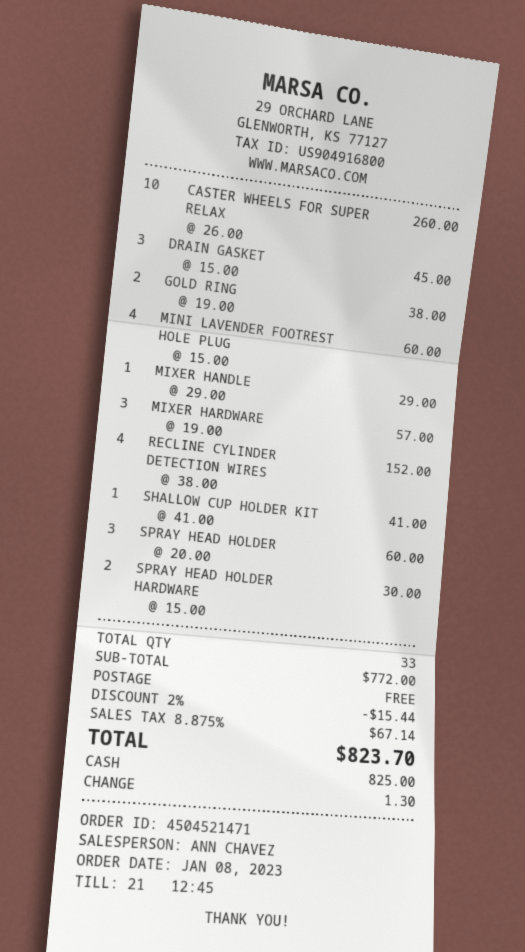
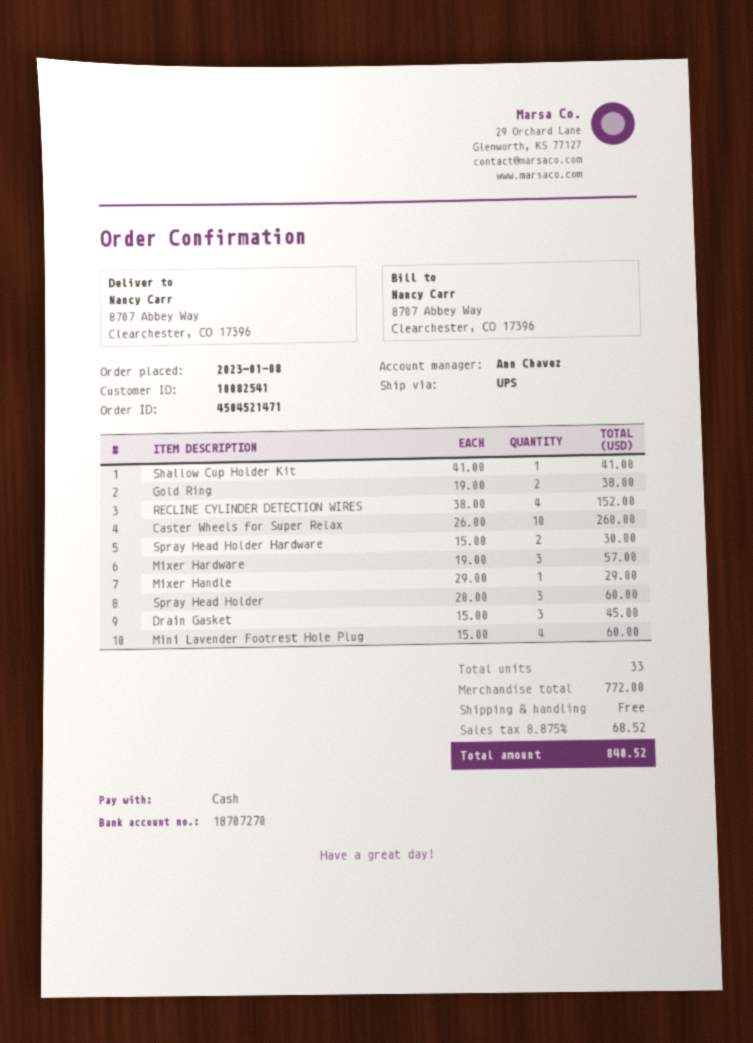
discount: 2% = 15.44 -> none
tax: 8.875% = 67.14 -> 8.875% = 68.52
total: 823.70 -> 840.52

